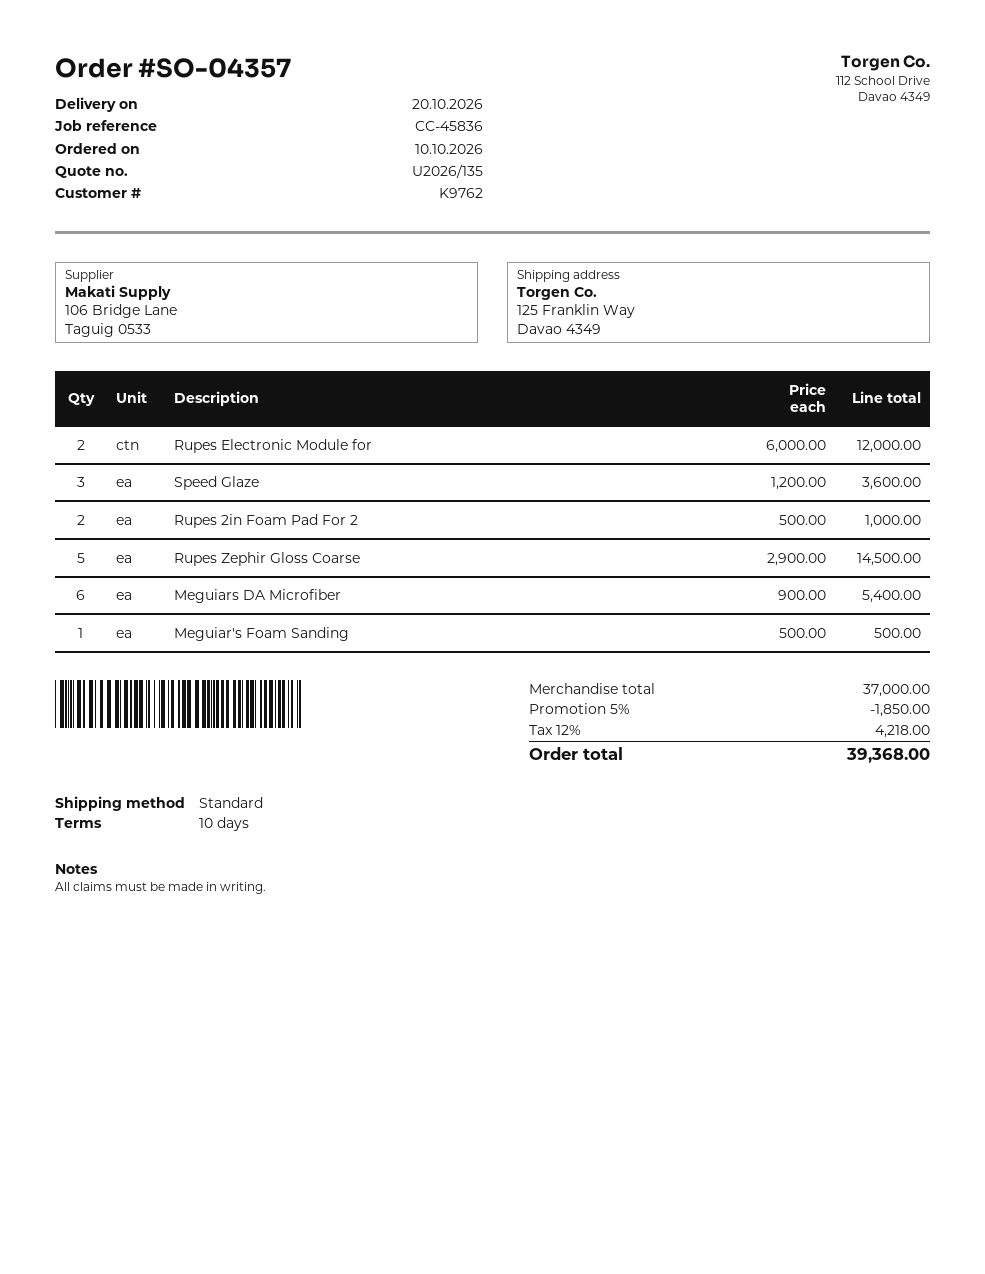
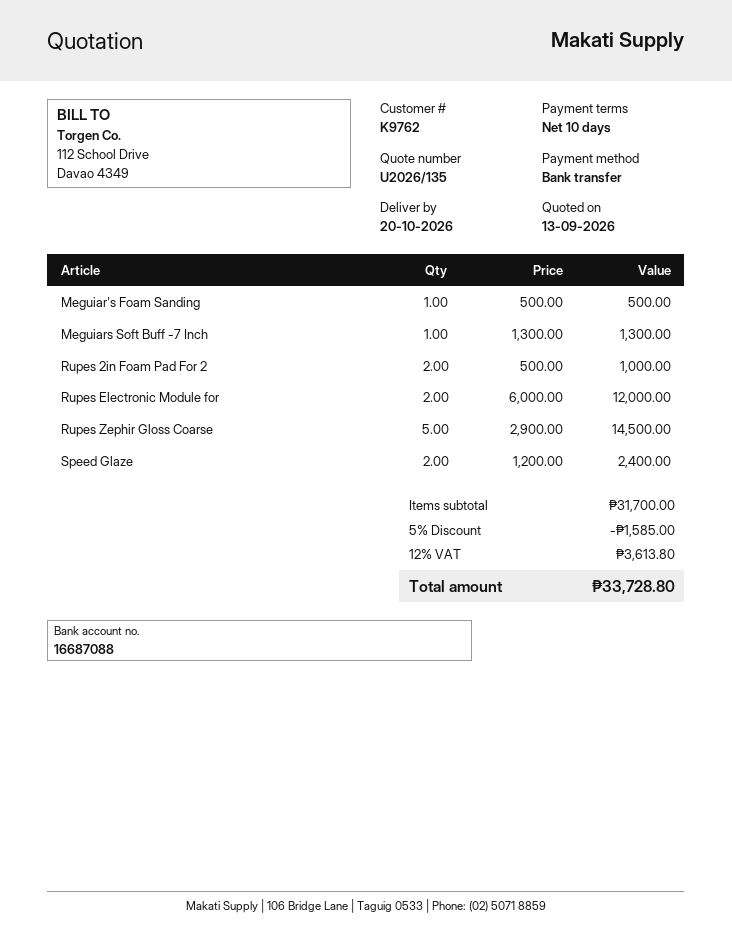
Speed Glaze: 3 x 1200.00 = 3600.00 -> 2 x 1200.00 = 2400.00
Meguiars DA Microfiber: 6 x 900.00 = 5400.00 -> none
Meguiars Soft Buff -7 Inch: none -> 1 x 1300.00 = 1300.00
subtotal: 37000.00 -> 31700.00
discount: 5% = 1850.00 -> 5% = 1585.00
tax: 12% = 4218.00 -> 12% = 3613.80
total: 39368.00 -> 33728.80

